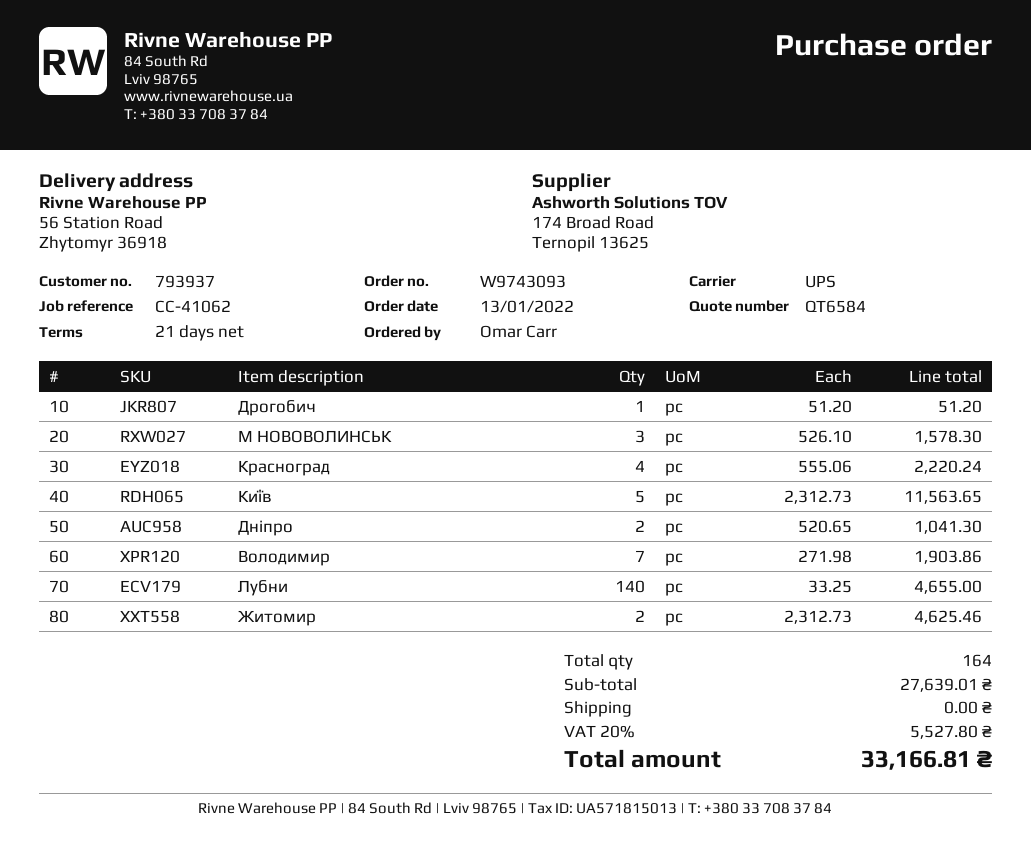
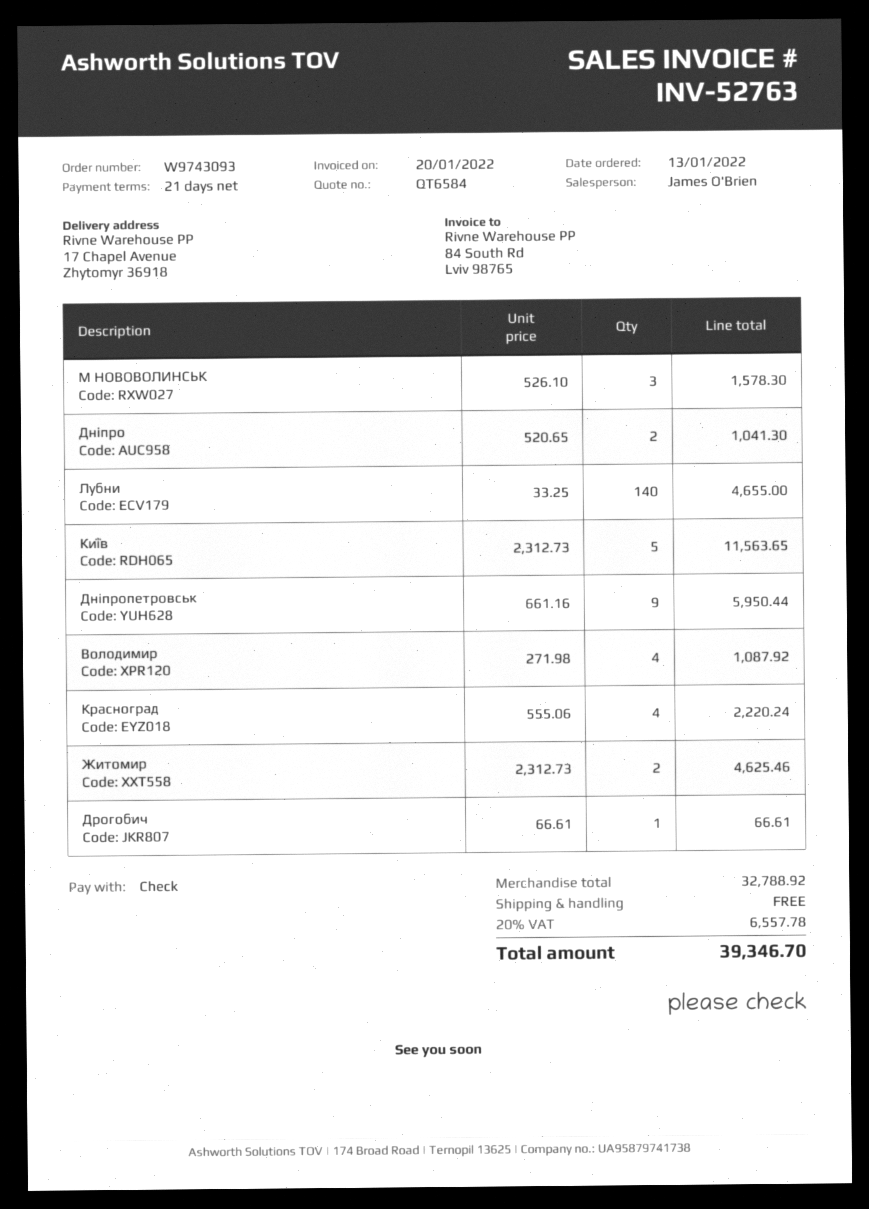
ship to: 56 Station Road, Zhytomyr 36918 -> 17 Chapel Avenue, Zhytomyr 36918
Дрогобич: 1 x 51.20 = 51.20 -> 1 x 66.61 = 66.61
Володимир: 7 x 271.98 = 1903.86 -> 4 x 271.98 = 1087.92
Дніпропетровськ: none -> 9 x 661.16 = 5950.44
subtotal: 27639.01 -> 32788.92
tax: 20% = 5527.80 -> 20% = 6557.78
total: 33166.81 -> 39346.70

